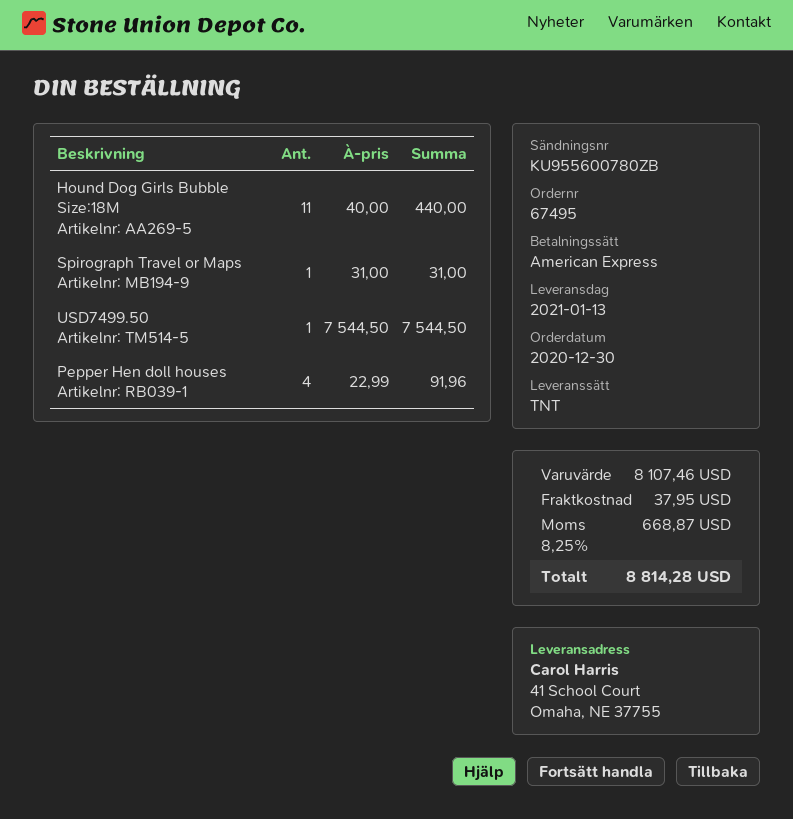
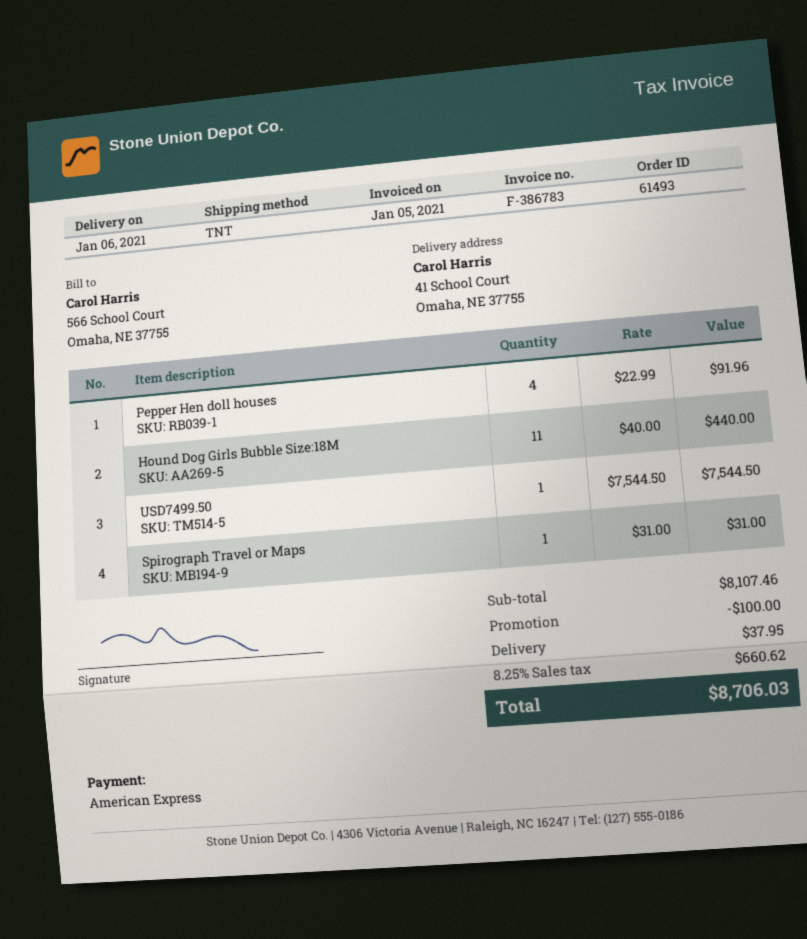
order number: 67495 -> 61493
delivery date: 2021-01-13 -> 2021-01-06
discount: none -> 100.00
tax: 8.25% = 668.87 -> 8.25% = 660.62
total: 8814.28 -> 8706.03

